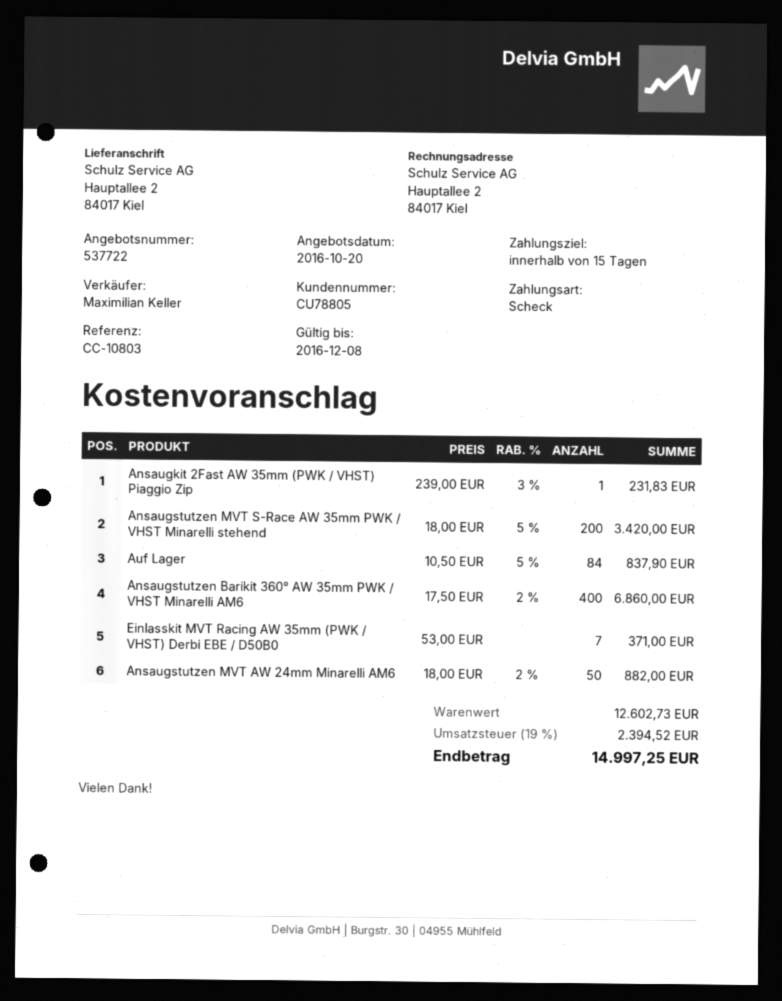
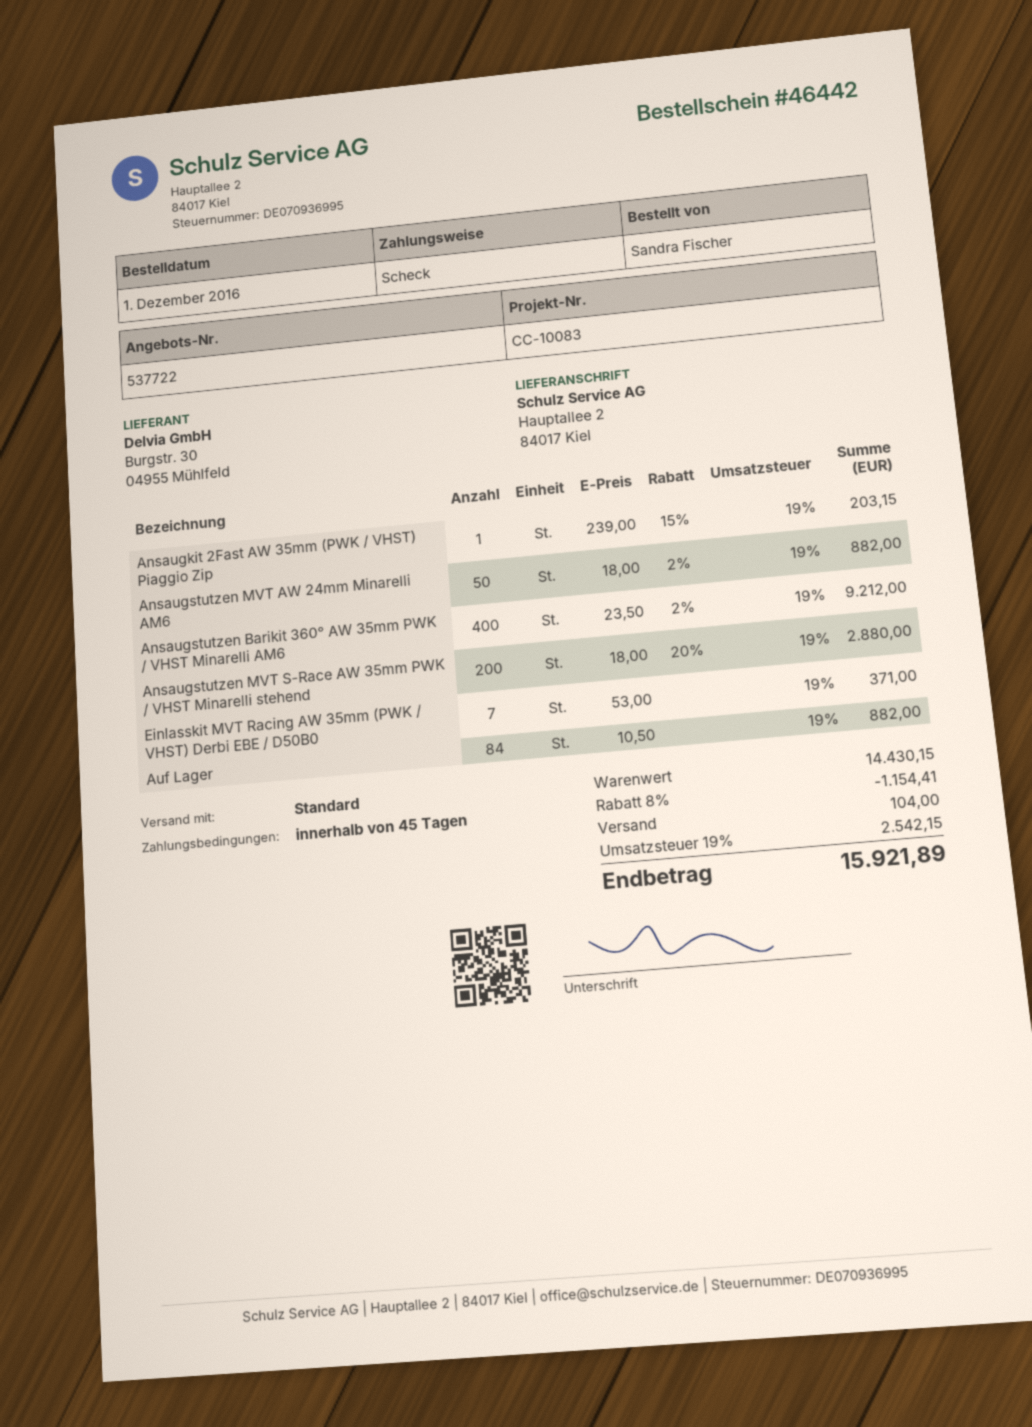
payment terms: 15 days -> 45 days
reference: CC-10803 -> CC-10083
Ansaugkit 2Fast AW 35mm (PWK / VHST) Piaggio Zip: 1 x 239.00 - 3% = 231.83 -> 1 x 239.00 - 15% = 203.15
Ansaugstutzen MVT S-Race AW 35mm PWK / VHST Minarelli stehend: 200 x 18.00 - 5% = 3420.00 -> 200 x 18.00 - 20% = 2880.00
Auf Lager: 84 x 10.50 - 5% = 837.90 -> 84 x 10.50 = 882.00
Ansaugstutzen Barikit 360° AW 35mm PWK / VHST Minarelli AM6: 400 x 17.50 - 2% = 6860.00 -> 400 x 23.50 - 2% = 9212.00
subtotal: 12602.73 -> 14430.15
discount: none -> 8% = 1154.41
shipping: none -> 104.00
tax: 19% = 2394.52 -> 19% = 2542.15
total: 14997.25 -> 15921.89

